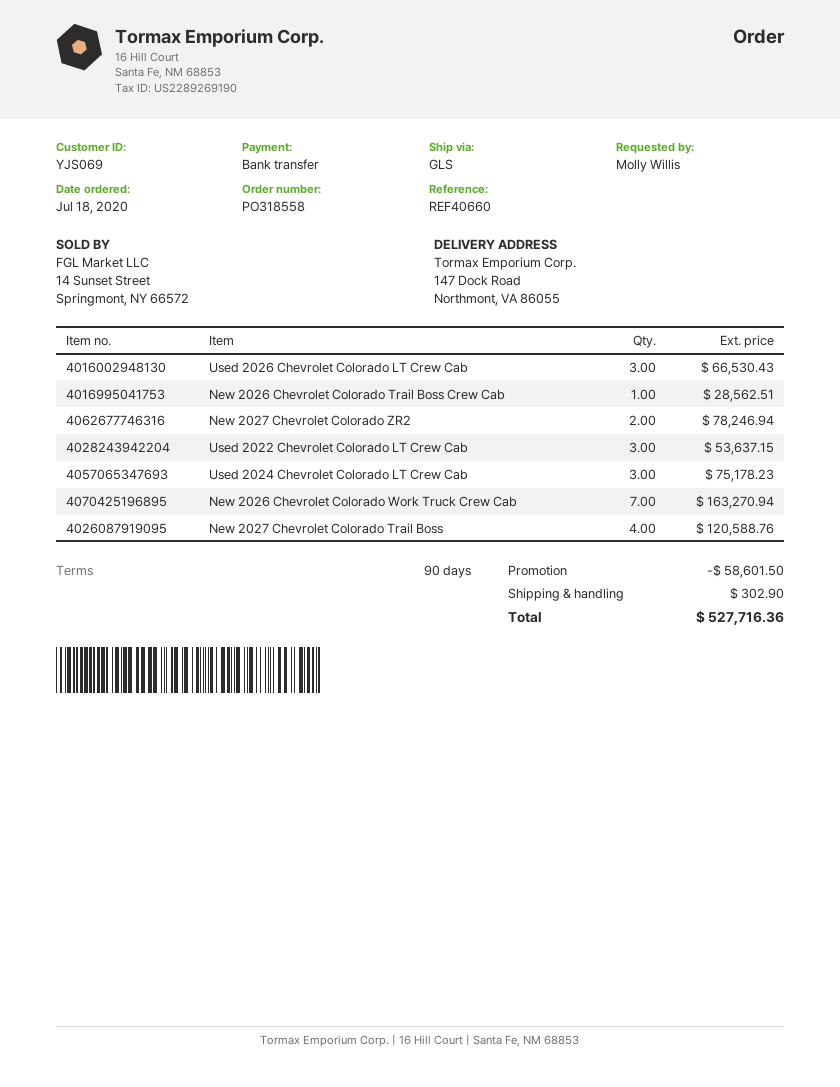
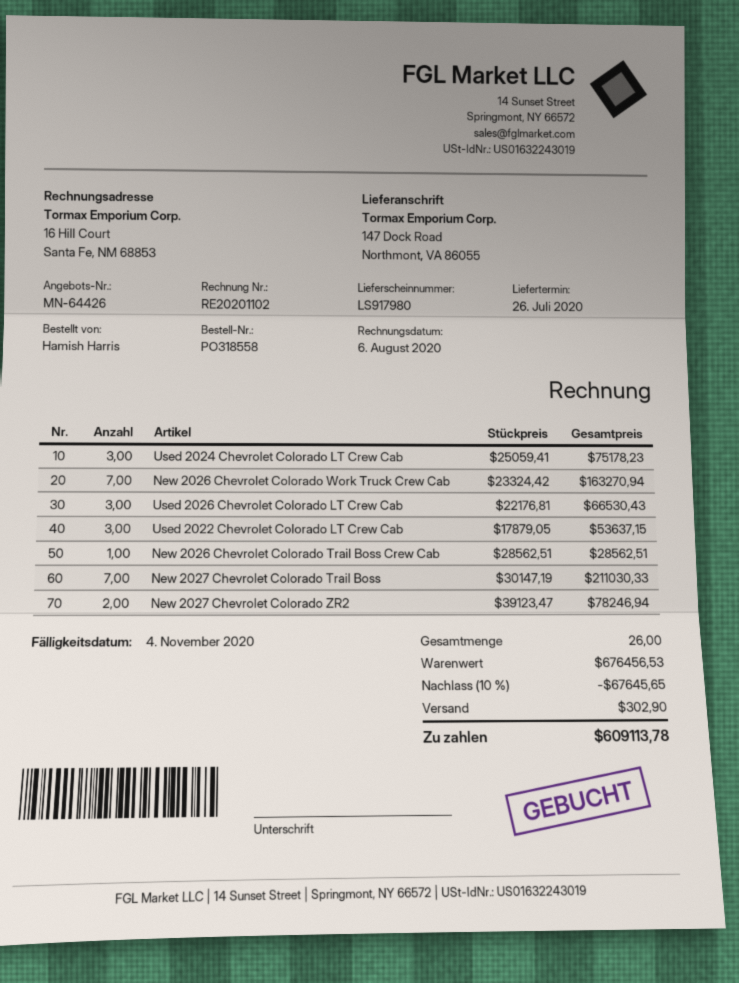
ordered by: Molly Willis -> Hamish Harris
New 2027 Chevrolet Colorado Trail Boss: 4 for 120588.76 -> 7 for 211030.33
discount: 58601.50 -> 67645.65
total: 527716.36 -> 609113.78

